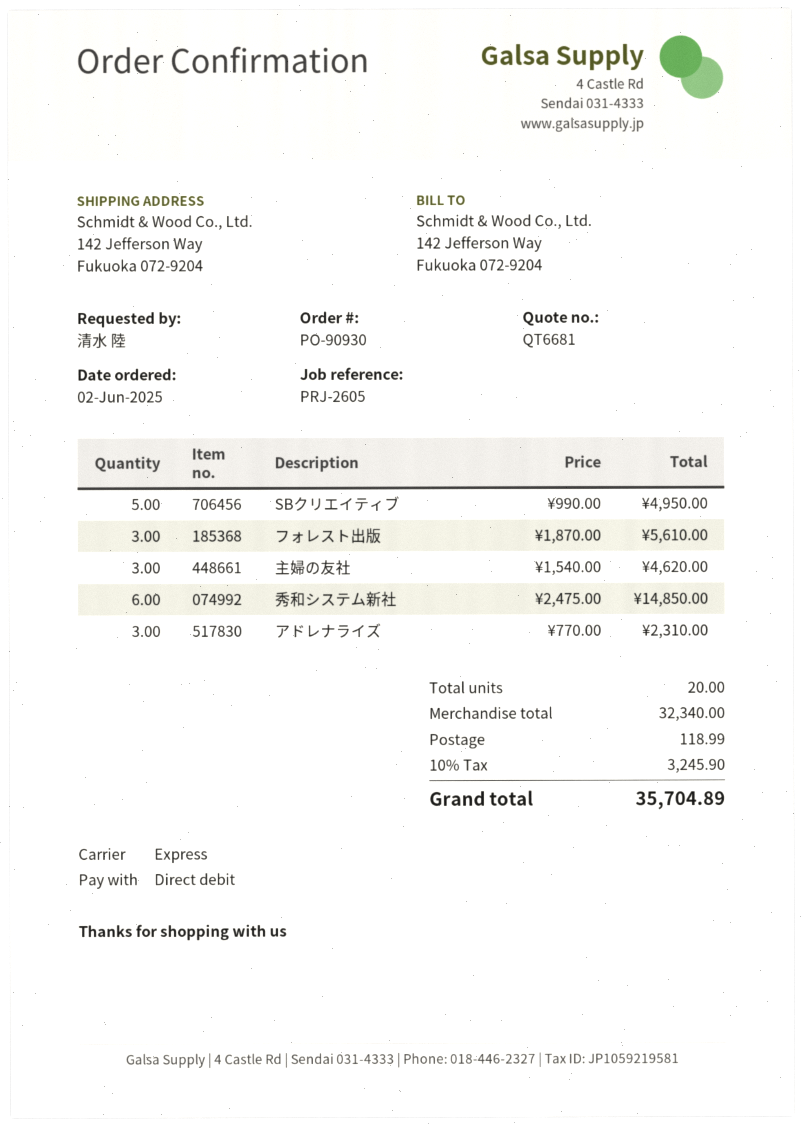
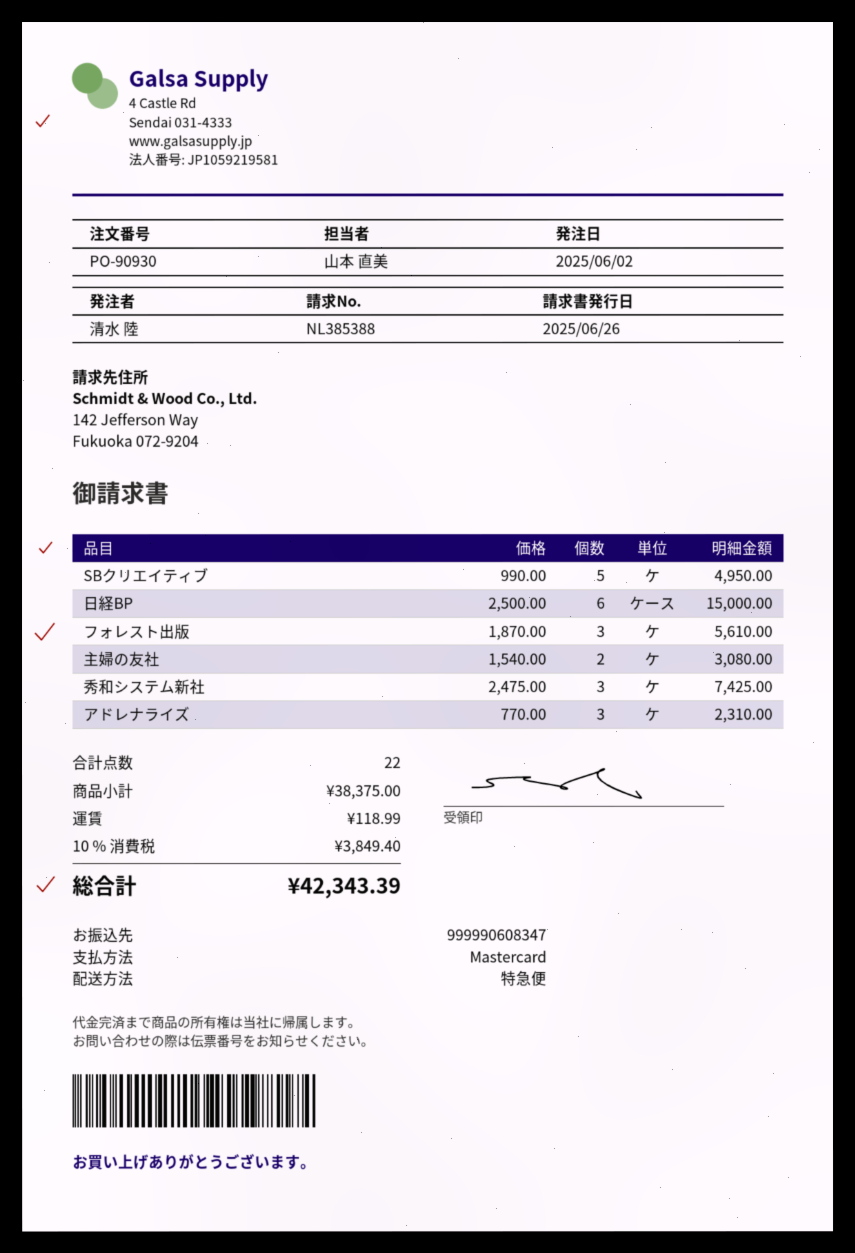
payment method: direct debit -> Mastercard
主婦の友社: 3 x 1540.00 = 4620.00 -> 2 x 1540.00 = 3080.00
秀和システム新社: 6 x 2475.00 = 14850.00 -> 3 x 2475.00 = 7425.00
日経BP: none -> 6 x 2500.00 = 15000.00
total quantity: 20 -> 22
subtotal: 32340.00 -> 38375.00
tax: 10% = 3245.90 -> 10% = 3849.40
total: 35704.89 -> 42343.39

